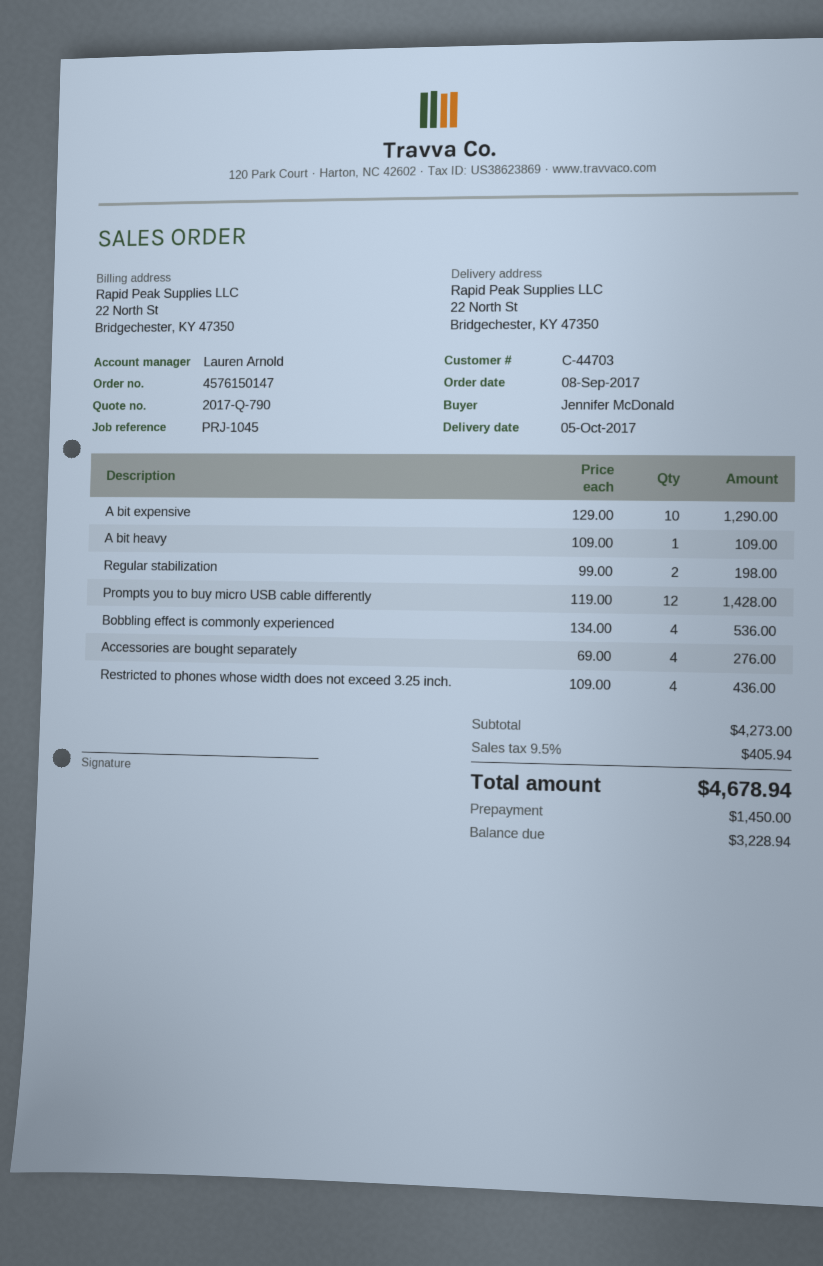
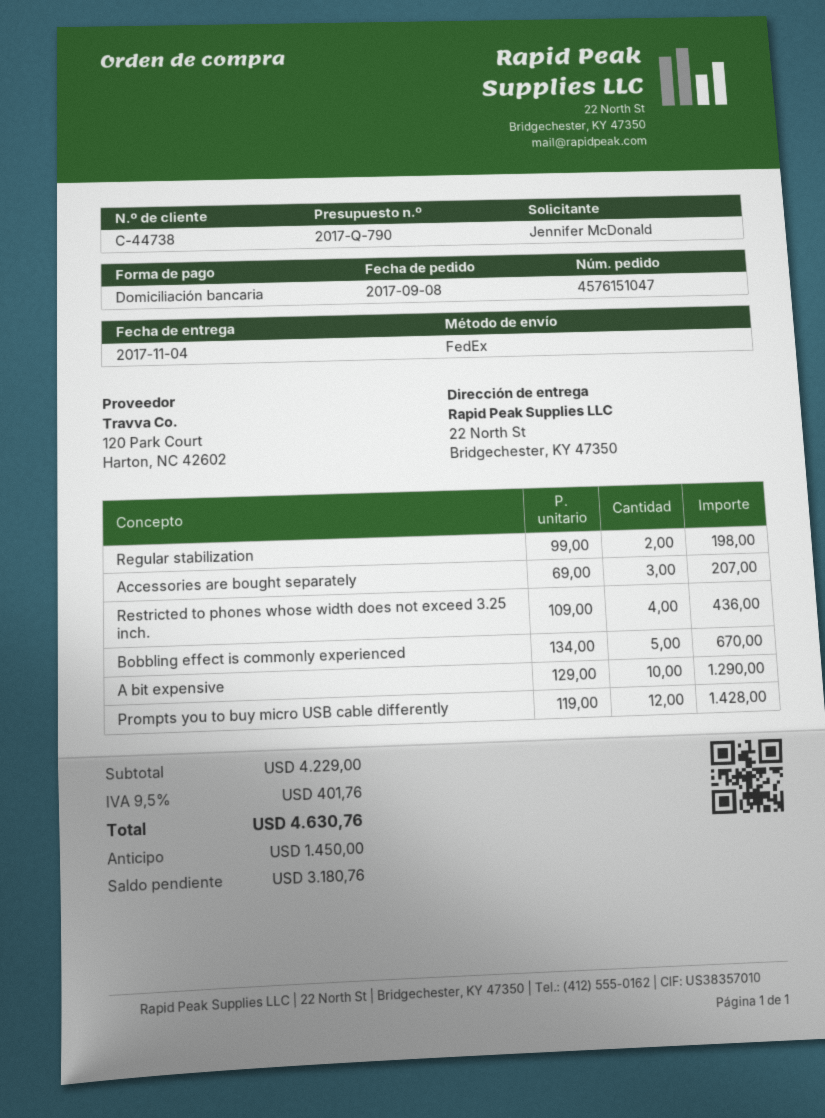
order number: 4576150147 -> 4576151047
delivery date: 2017-10-05 -> 2017-11-04
customer number: C-44703 -> C-44738
A bit heavy: 1 x 109.00 = 109.00 -> none
Bobbling effect is commonly experienced: 4 x 134.00 = 536.00 -> 5 x 134.00 = 670.00
Accessories are bought separately: 4 x 69.00 = 276.00 -> 3 x 69.00 = 207.00
subtotal: 4273.00 -> 4229.00
tax: 9.5% = 405.94 -> 9.5% = 401.76
total: 4678.94 -> 4630.76
balance: 3228.94 -> 3180.76

